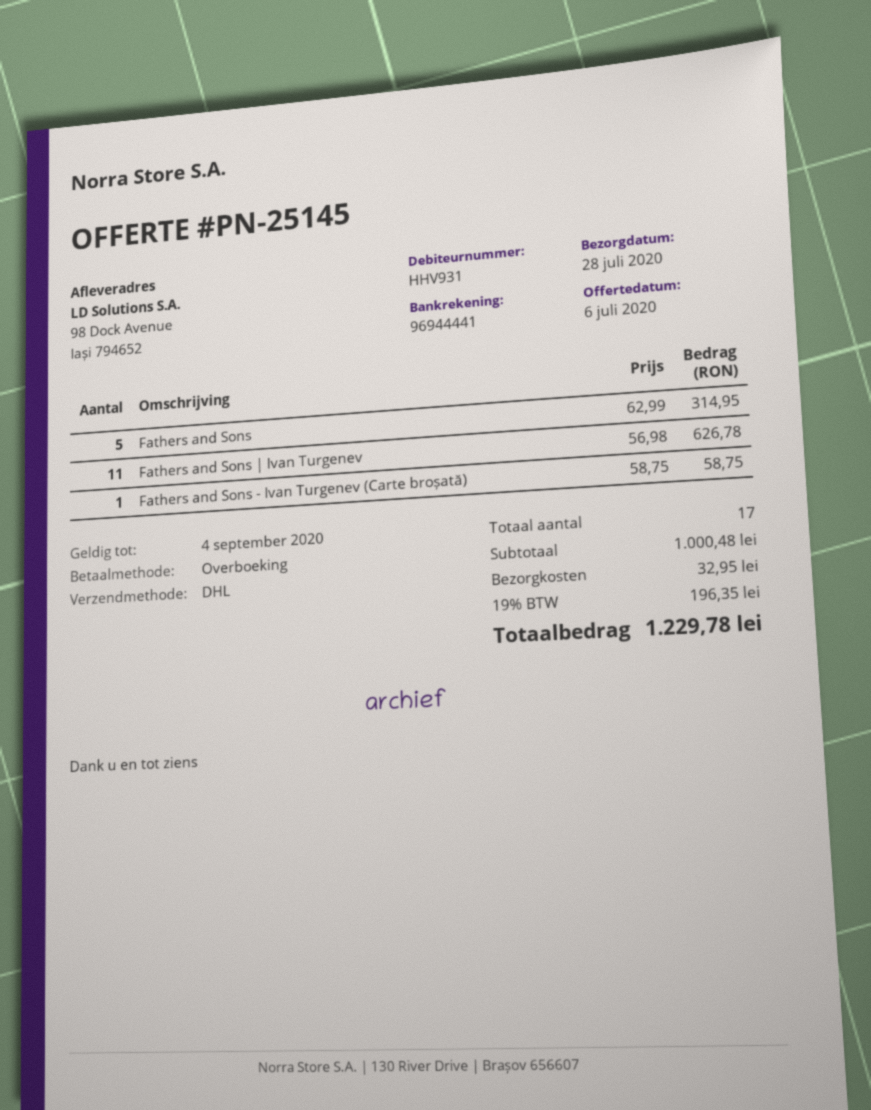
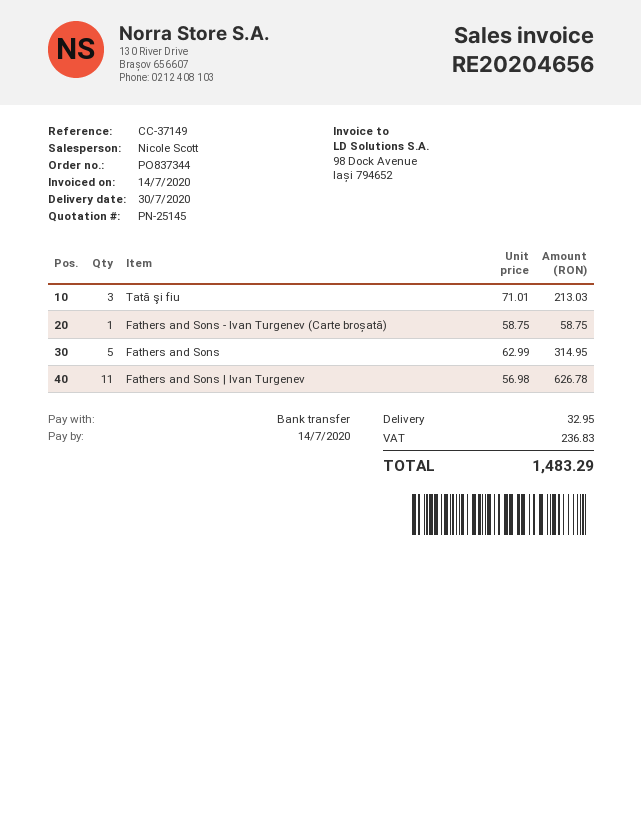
delivery date: 2020-07-28 -> 2020-07-30
Tată şi fiu: none -> 3 x 71.01 = 213.03
tax: 196.35 -> 236.83
total: 1229.78 -> 1483.29

